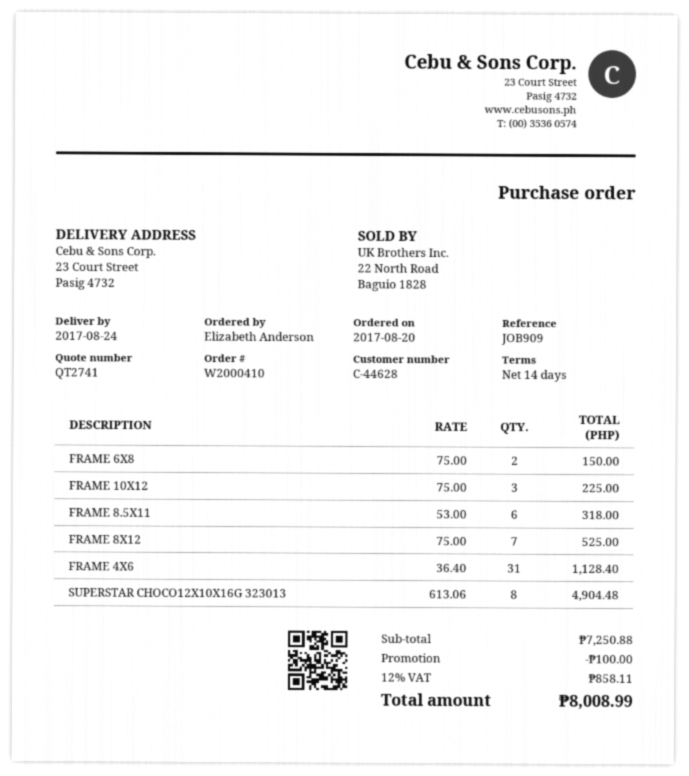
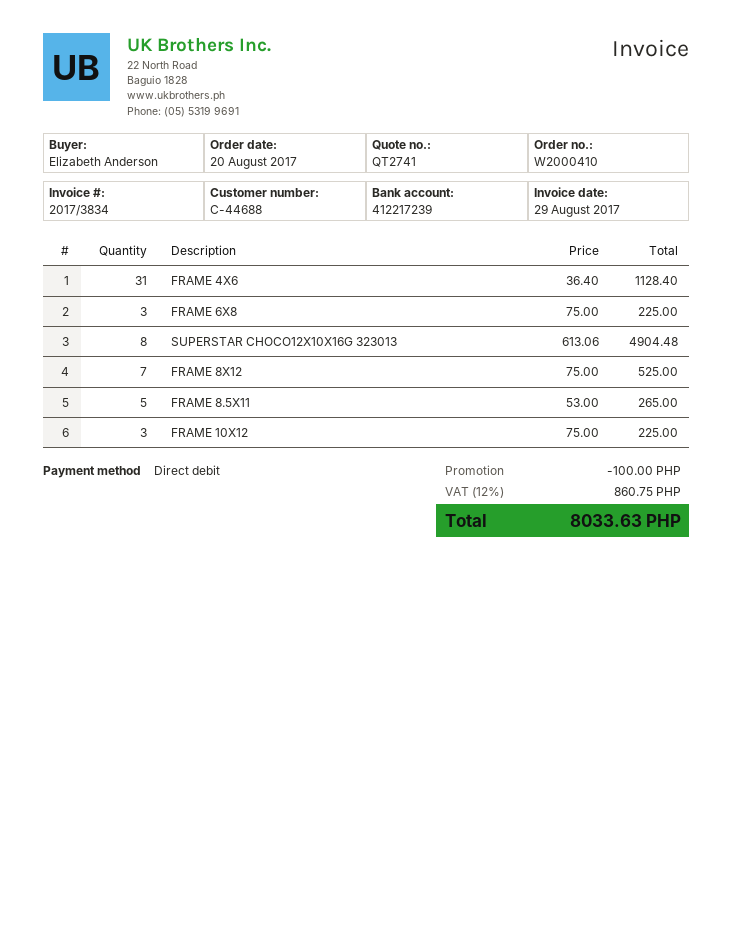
customer number: C-44628 -> C-44688
FRAME 6X8: 2 x 75.00 = 150.00 -> 3 x 75.00 = 225.00
FRAME 8.5X11: 6 x 53.00 = 318.00 -> 5 x 53.00 = 265.00
tax: 12% = 858.11 -> 12% = 860.75
total: 8008.99 -> 8033.63

